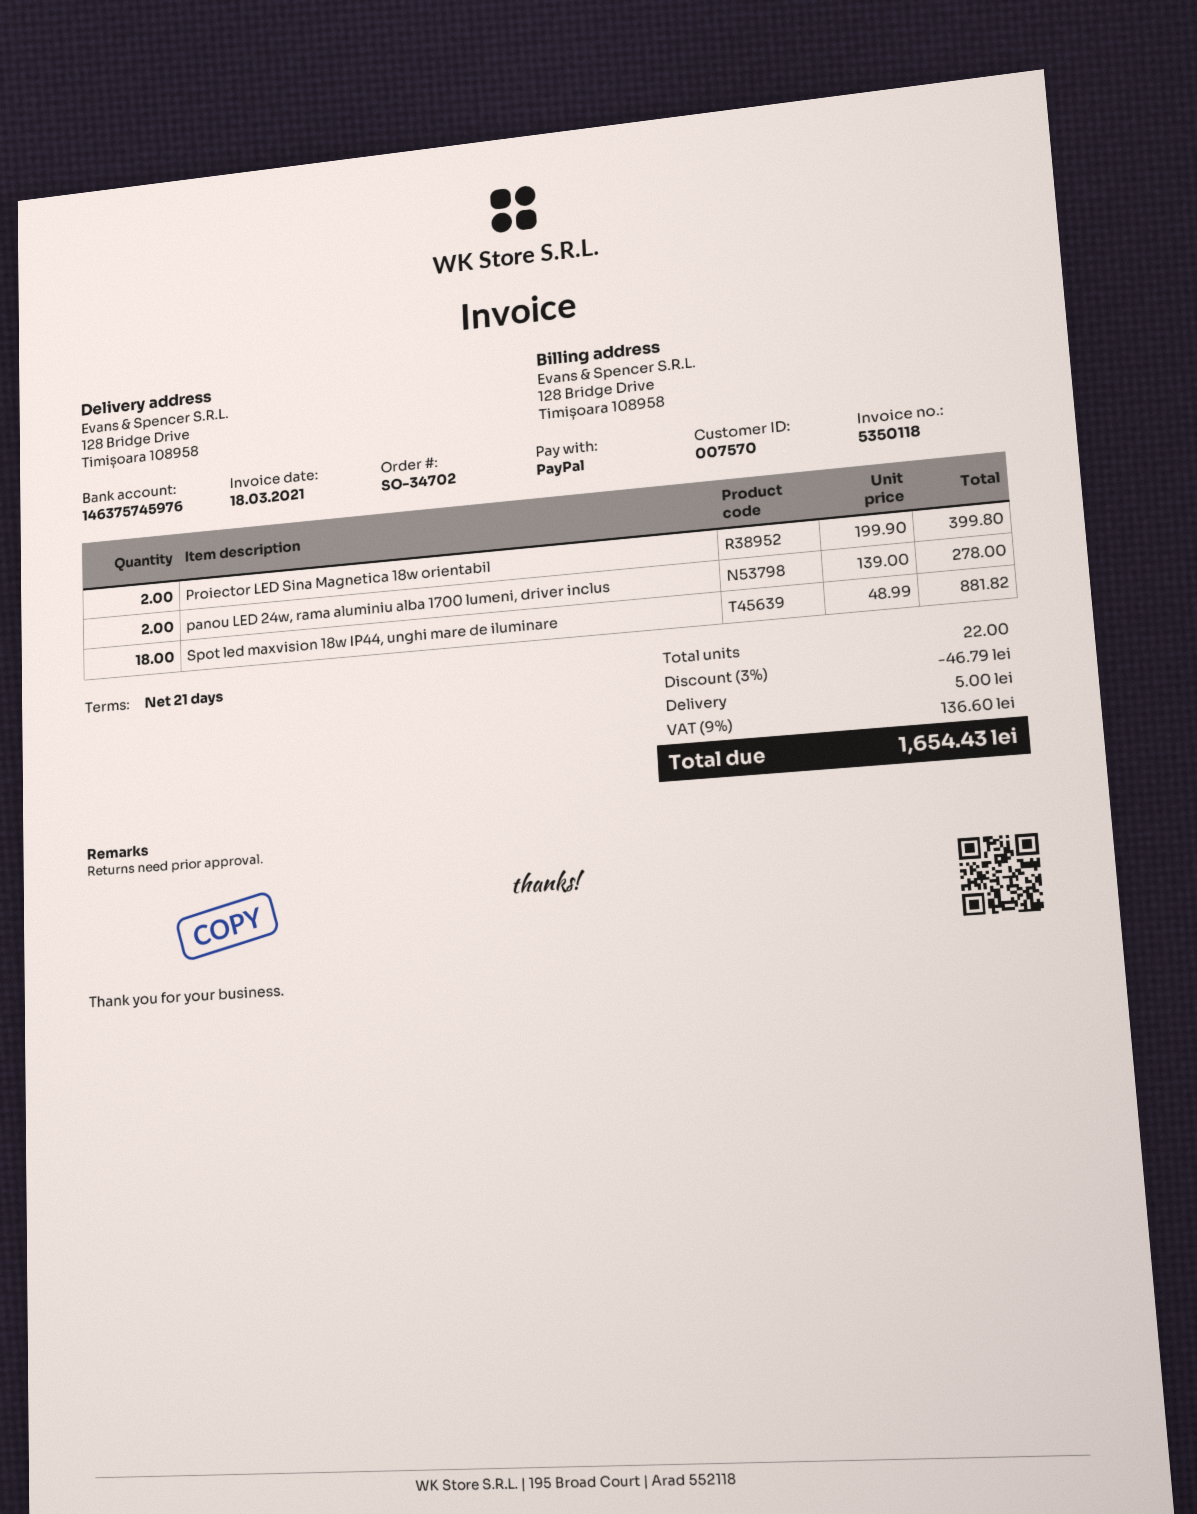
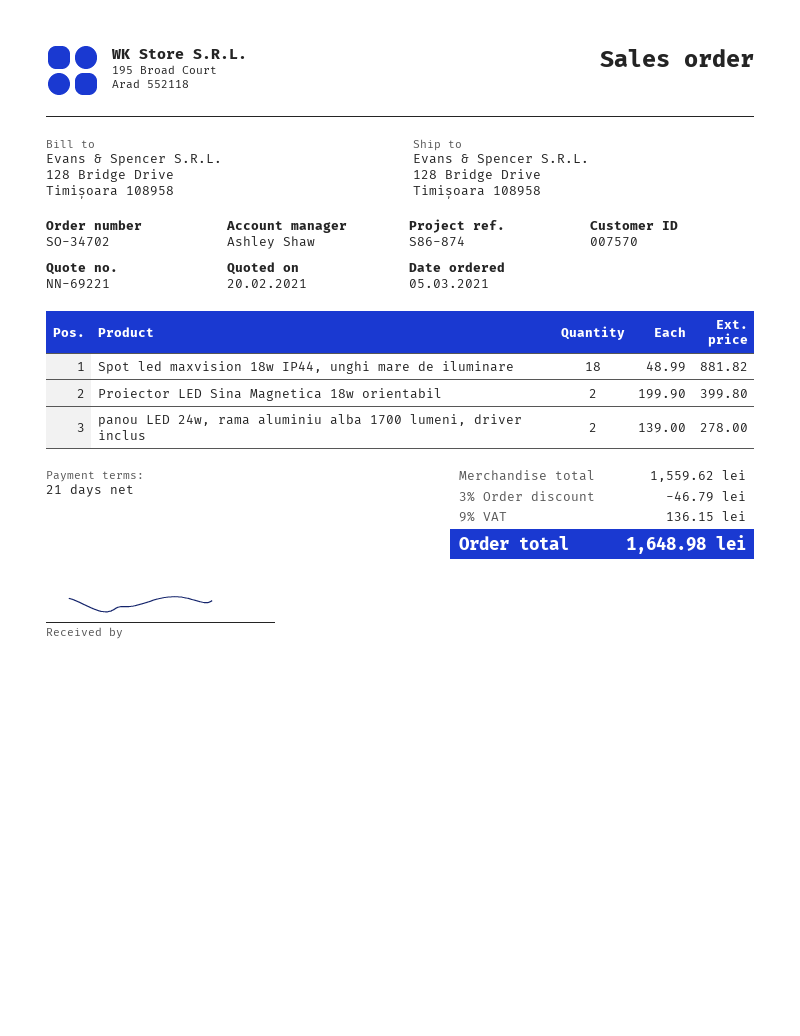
shipping: 5.00 -> none
tax: 9% = 136.60 -> 9% = 136.15
total: 1654.43 -> 1648.98

